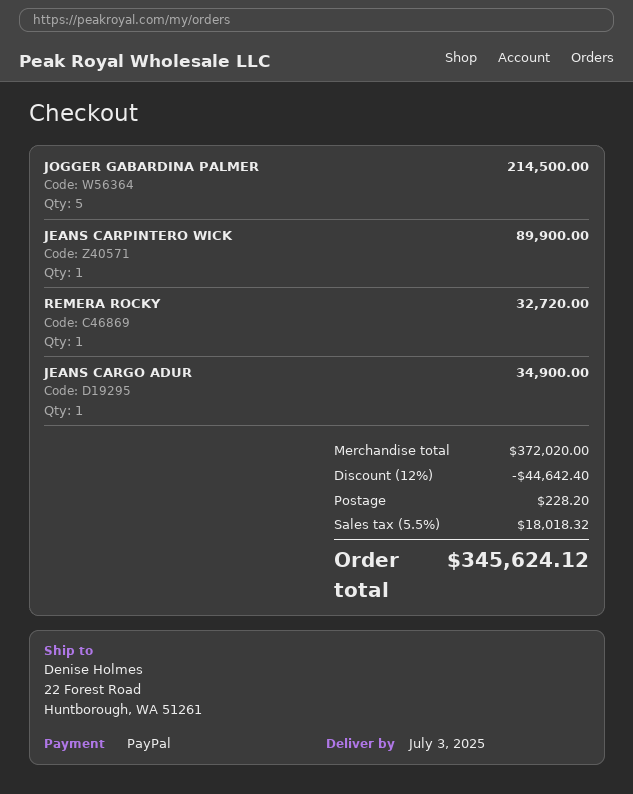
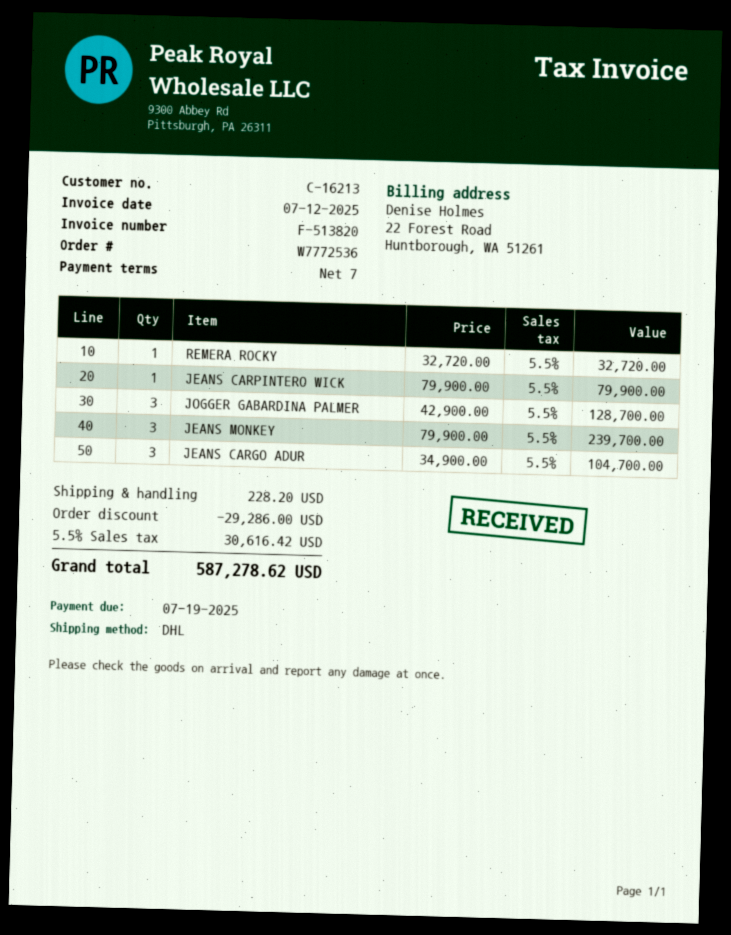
JOGGER GABARDINA PALMER: 5 for 214500.00 -> 3 for 128700.00
JEANS CARPINTERO WICK: 1 for 89900.00 -> 1 for 79900.00
JEANS CARGO ADUR: 1 for 34900.00 -> 3 for 104700.00
JEANS MONKEY: none -> 3 for 239700.00
discount: 44642.40 -> 29286.00
tax: 5.5% = 18018.32 -> 5.5% = 30616.42
total: 345624.12 -> 587278.62

